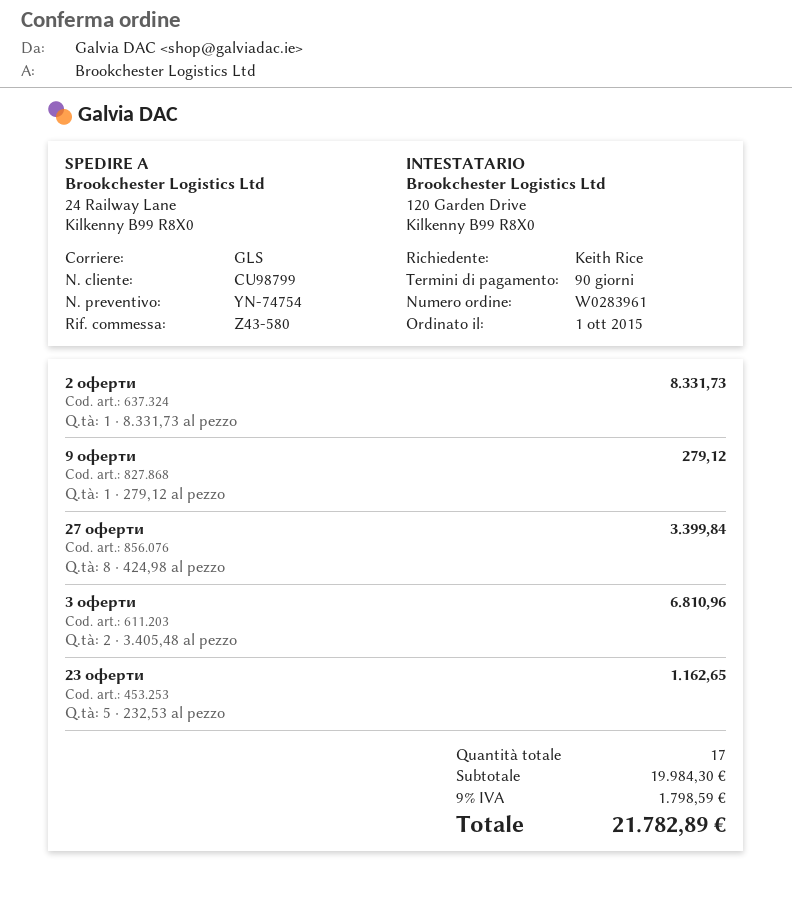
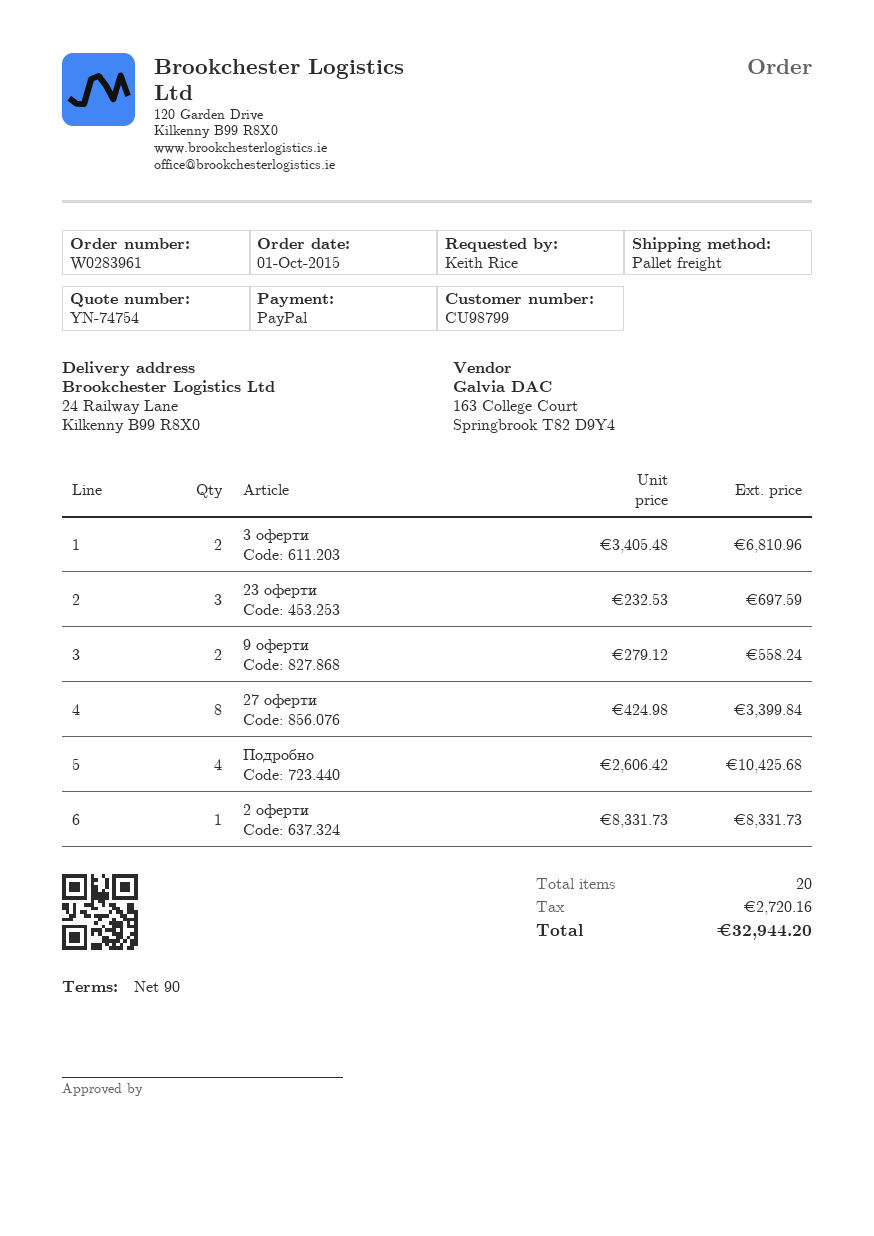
shipping method: GLS -> pallet freight
9 оферти: 1 x 279.12 = 279.12 -> 2 x 279.12 = 558.24
23 оферти: 5 x 232.53 = 1162.65 -> 3 x 232.53 = 697.59
Подробно: none -> 4 x 2606.42 = 10425.68
total quantity: 17 -> 20
tax: 1798.59 -> 2720.16
total: 21782.89 -> 32944.20

